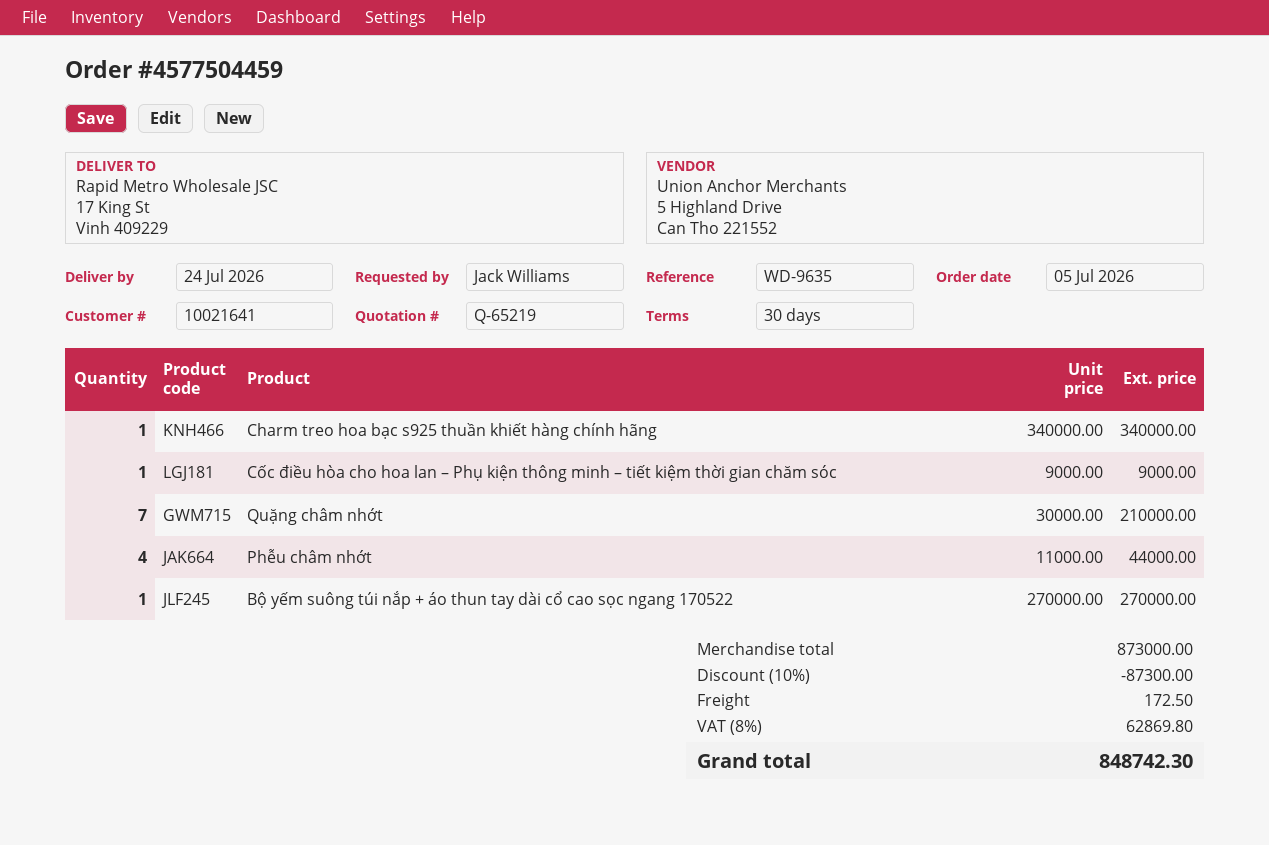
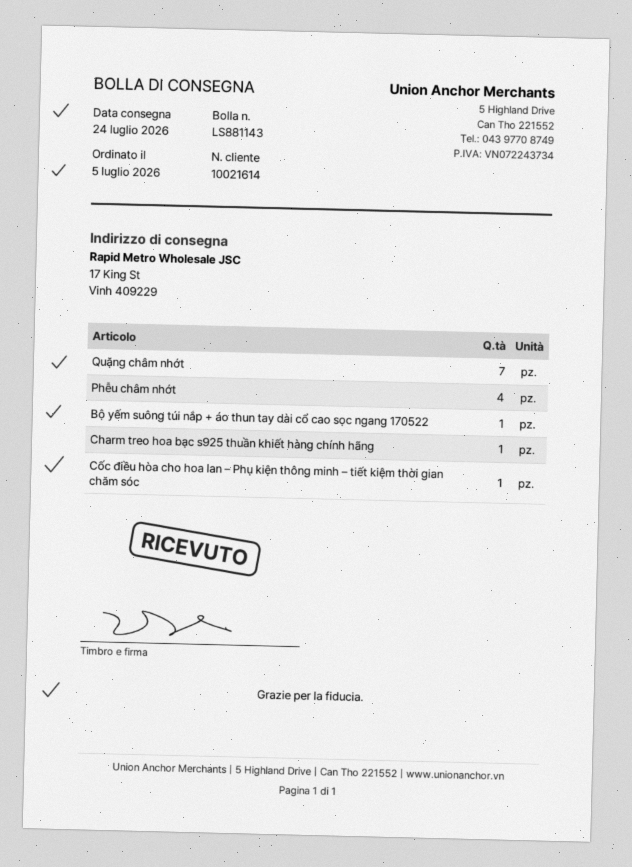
customer number: 10021641 -> 10021614

